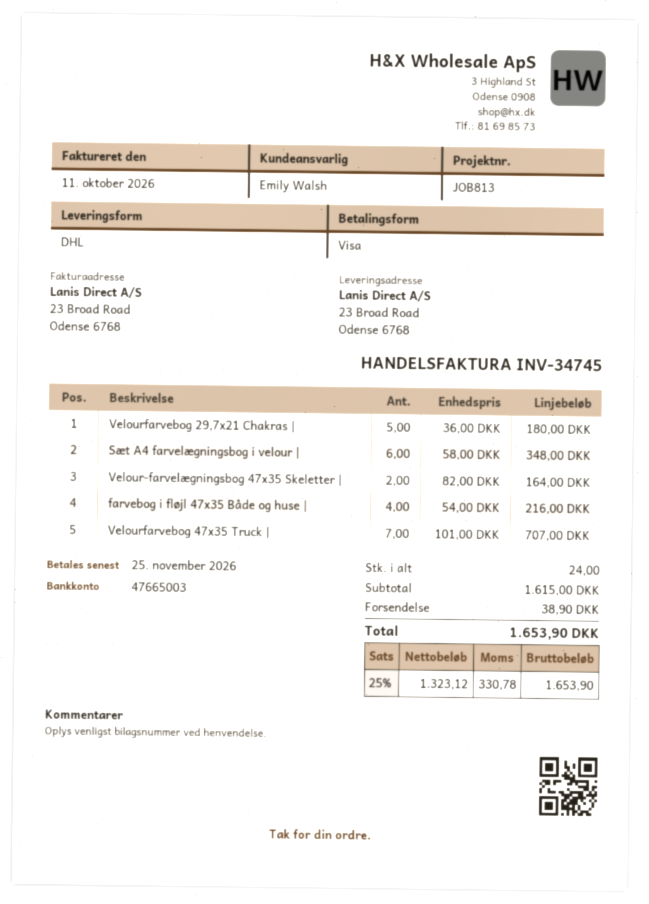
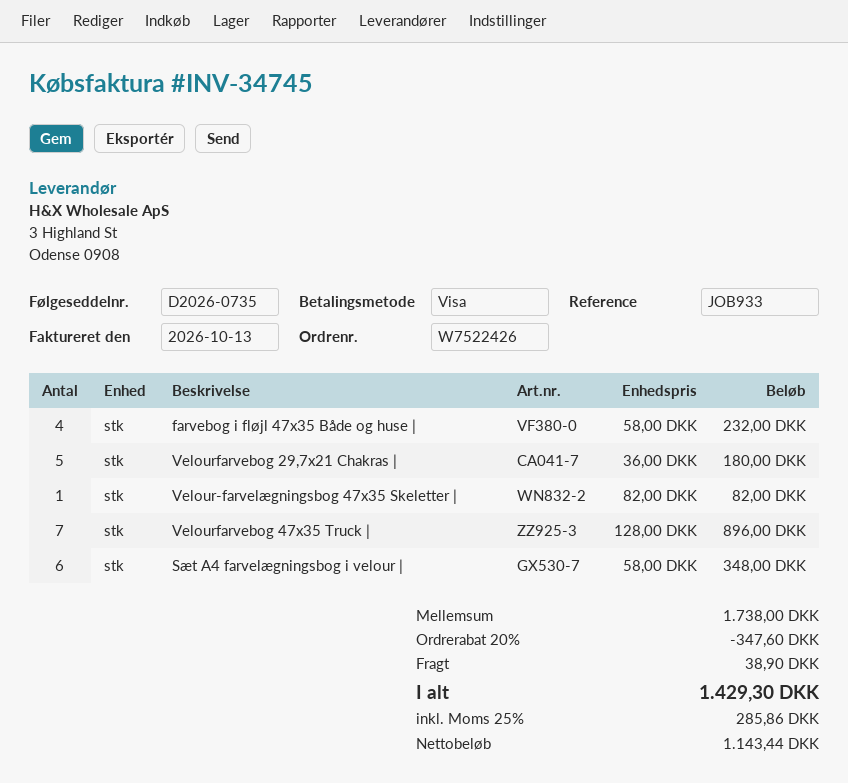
invoice date: 2026-10-11 -> 2026-10-13
reference: JOB813 -> JOB933
Velour-farvelægningsbog 47x35 Skeletter |: 2 x 82.00 = 164.00 -> 1 x 82.00 = 82.00
farvebog i fløjl 47x35 Både og huse |: 4 x 54.00 = 216.00 -> 4 x 58.00 = 232.00
Velourfarvebog 47x35 Truck |: 7 x 101.00 = 707.00 -> 7 x 128.00 = 896.00
subtotal: 1615.00 -> 1738.00
discount: none -> 20% = 347.60
net: 1323.12 -> 1143.44
tax: 25% = 330.78 -> 25% = 285.86
total: 1653.90 -> 1429.30

